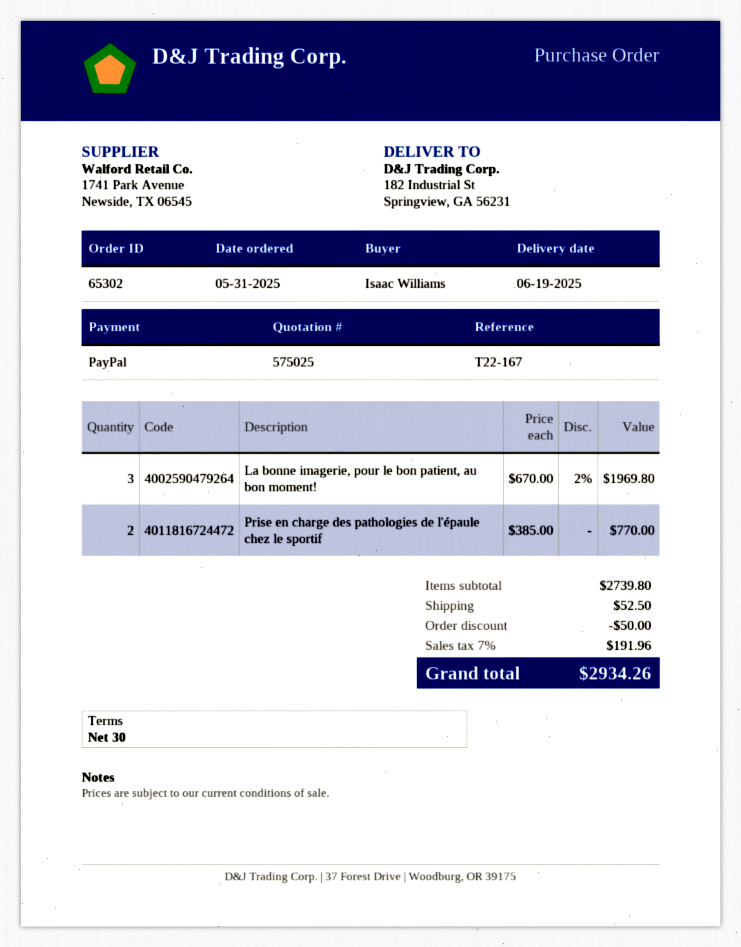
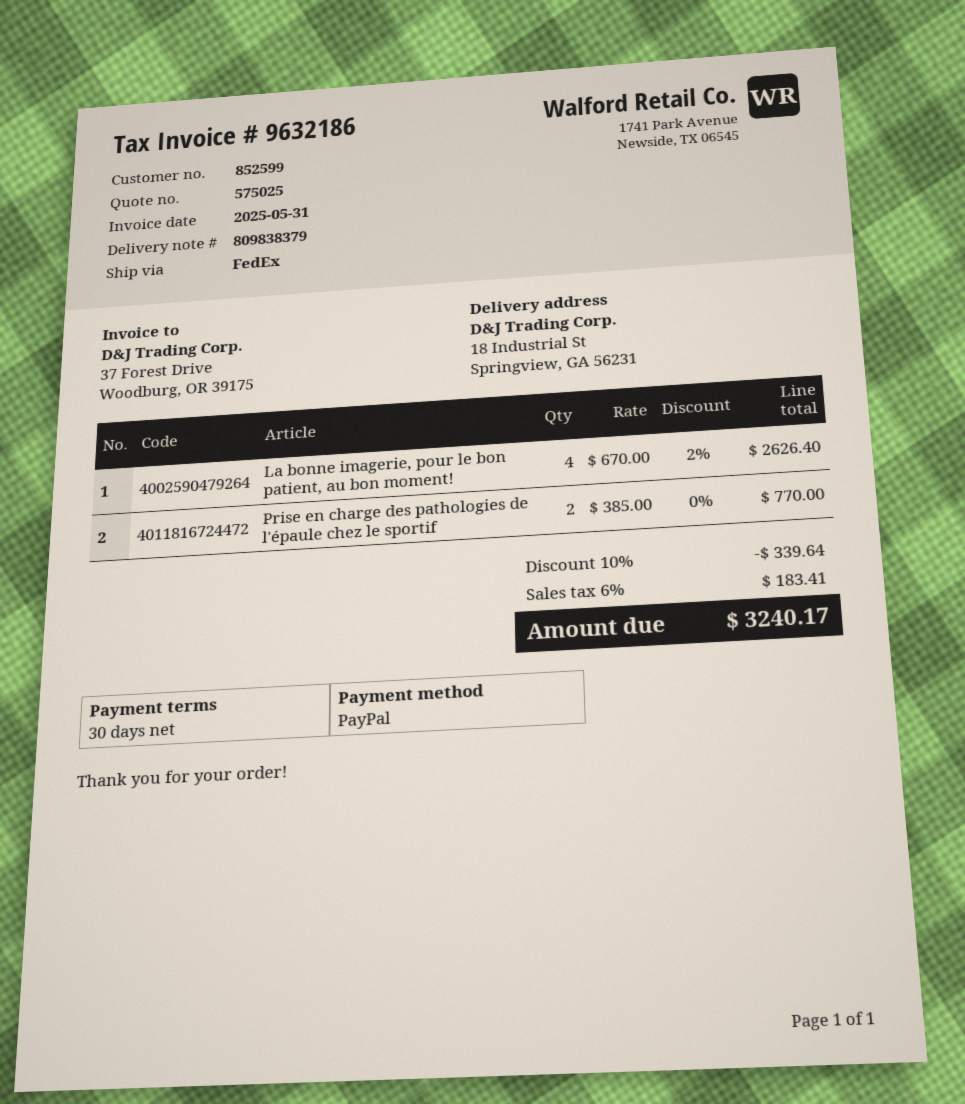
ship to: 182 Industrial St, Springview, GA 56231 -> 18 Industrial St, Springview, GA 56231
La bonne imagerie, pour le bon patient, au bon moment!: 3 x 670.00 - 2% = 1969.80 -> 4 x 670.00 - 2% = 2626.40
discount: 50.00 -> 339.64
shipping: 52.50 -> none
tax: 7% = 191.96 -> 6% = 183.41
total: 2934.26 -> 3240.17

